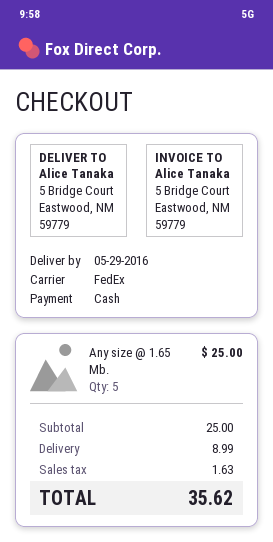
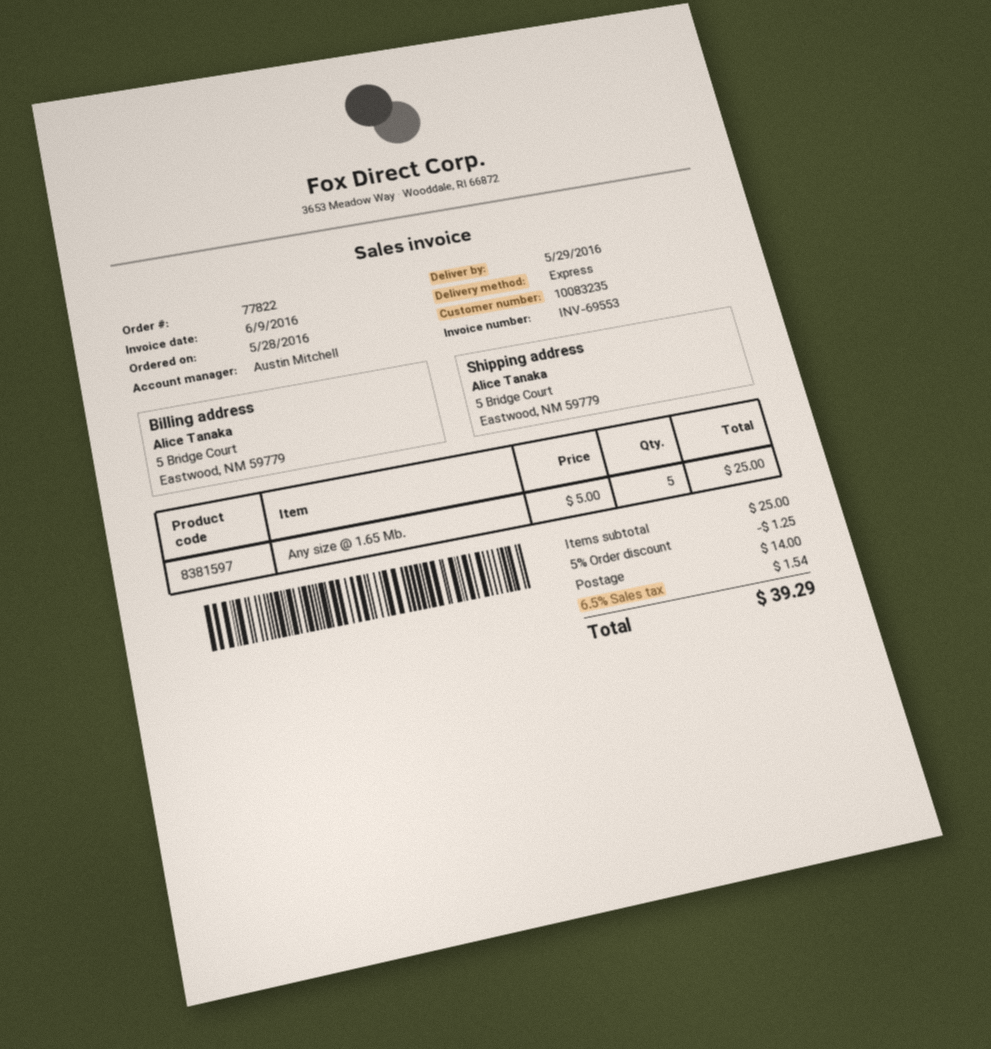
shipping method: FedEx -> express
discount: none -> 5% = 1.25
shipping: 8.99 -> 14.00
tax: 1.63 -> 1.54
total: 35.62 -> 39.29

